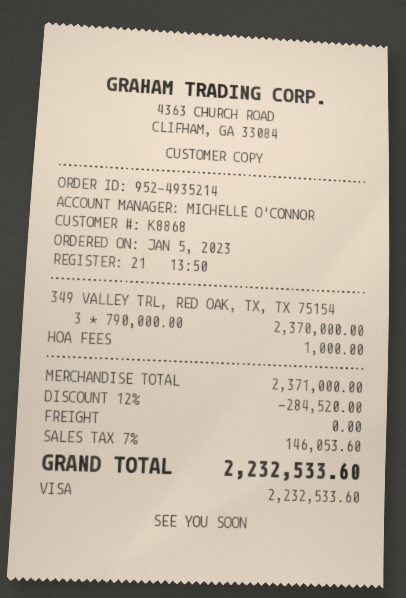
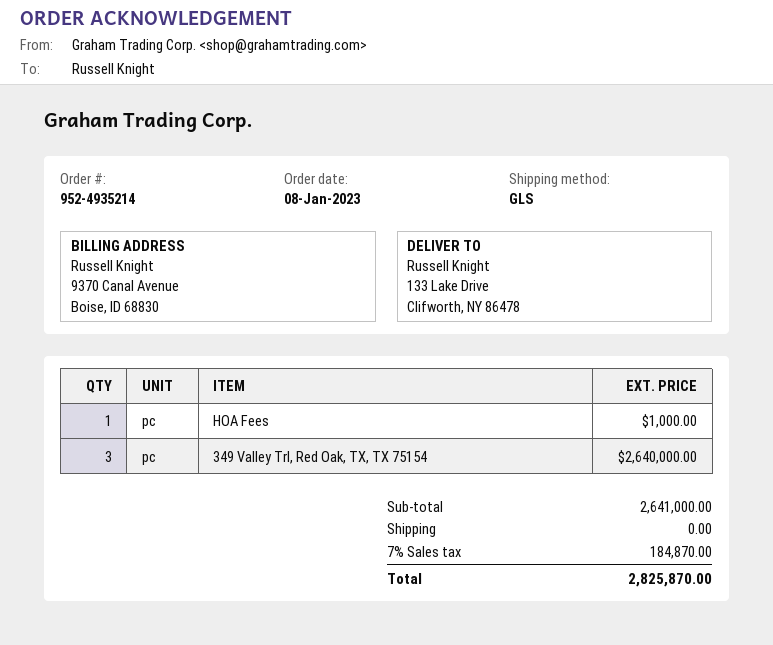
order date: 2023-01-05 -> 2023-01-08
349 VALLEY TRL, RED OAK, TX, TX 75154: 3 for 2370000.00 -> 3 for 2640000.00
subtotal: 2371000.00 -> 2641000.00
discount: 12% = 284520.00 -> none
tax: 7% = 146053.60 -> 7% = 184870.00
total: 2232533.60 -> 2825870.00

